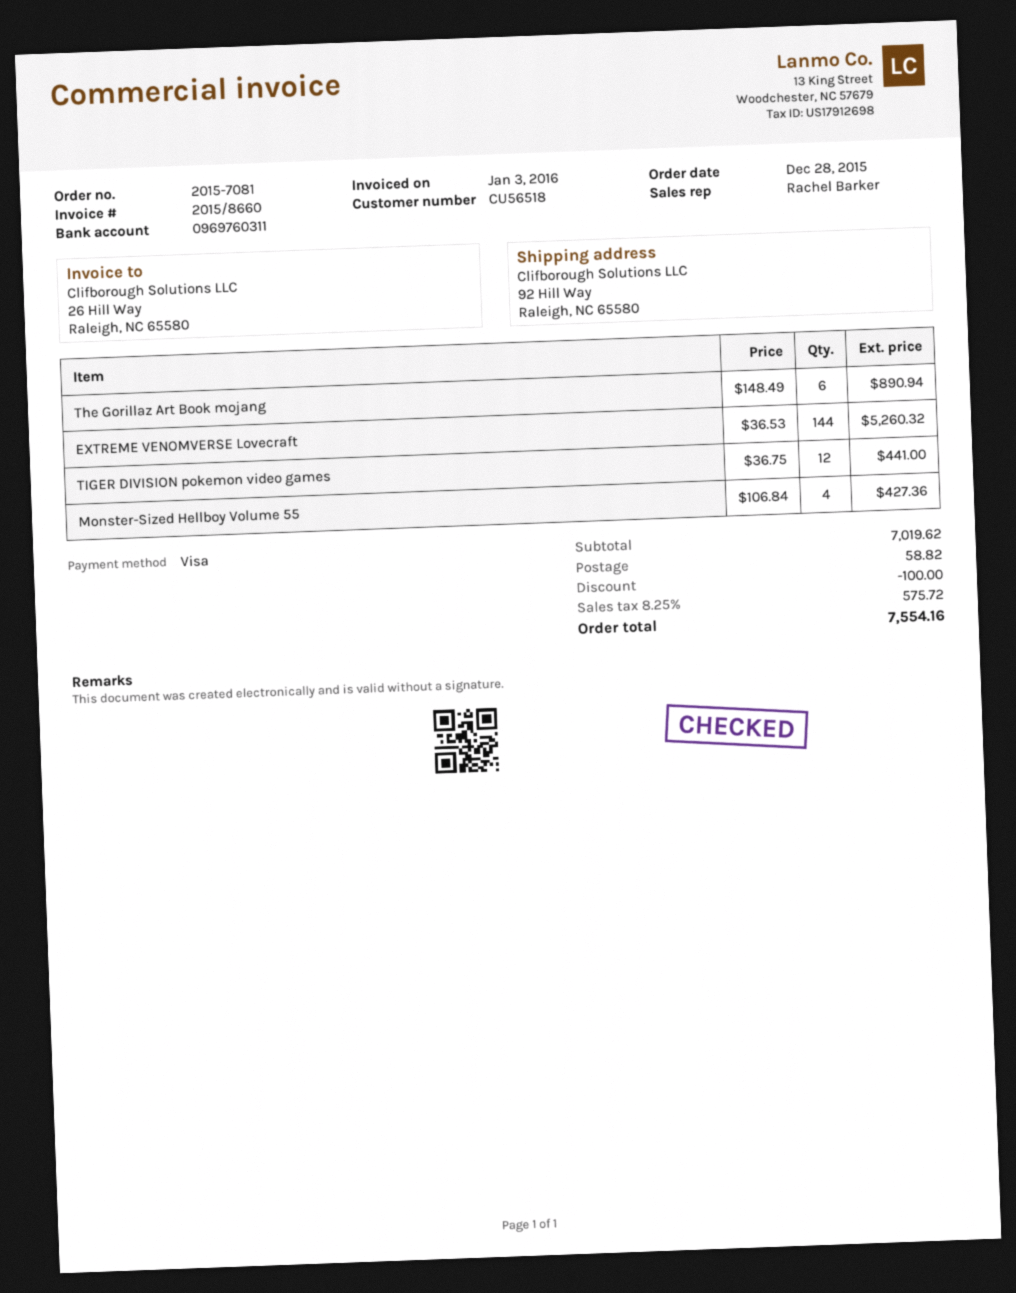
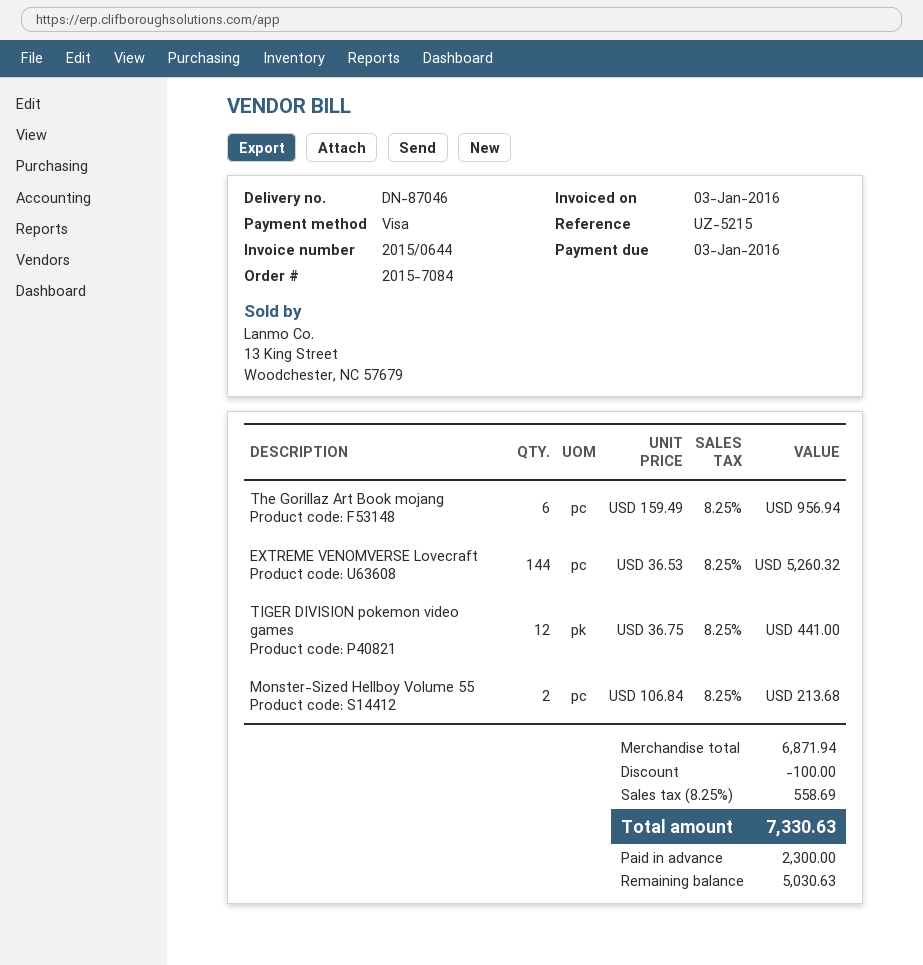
order number: 2015-7081 -> 2015-7084
invoice number: 2015/8660 -> 2015/0644
The Gorillaz Art Book mojang: 6 x 148.49 = 890.94 -> 6 x 159.49 = 956.94
Monster-Sized Hellboy Volume 55: 4 x 106.84 = 427.36 -> 2 x 106.84 = 213.68
subtotal: 7019.62 -> 6871.94
shipping: 58.82 -> none
tax: 8.25% = 575.72 -> 8.25% = 558.69
total: 7554.16 -> 7330.63

